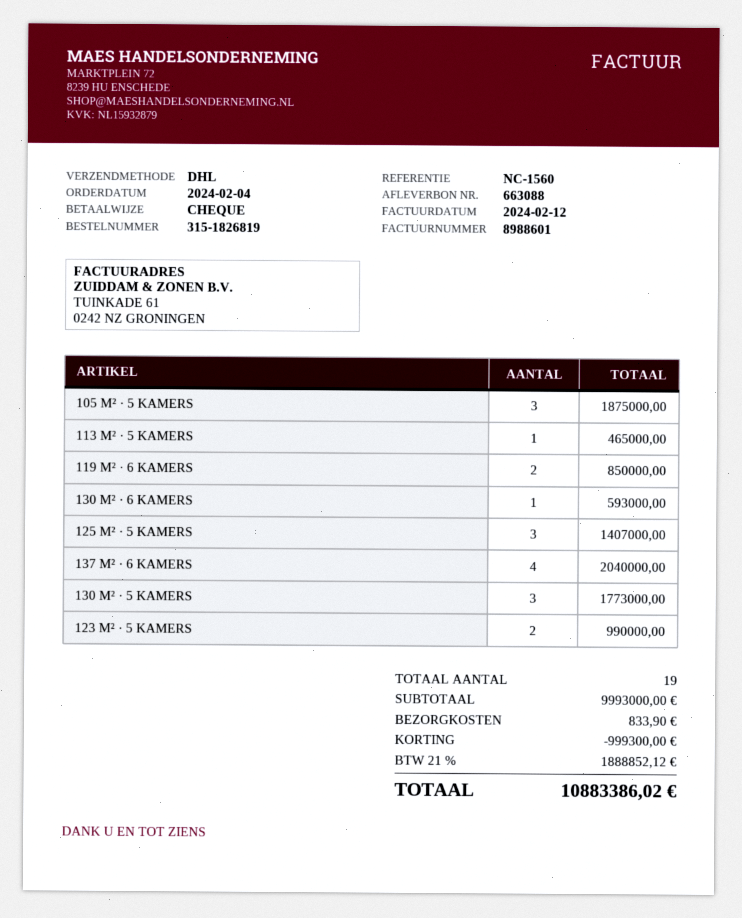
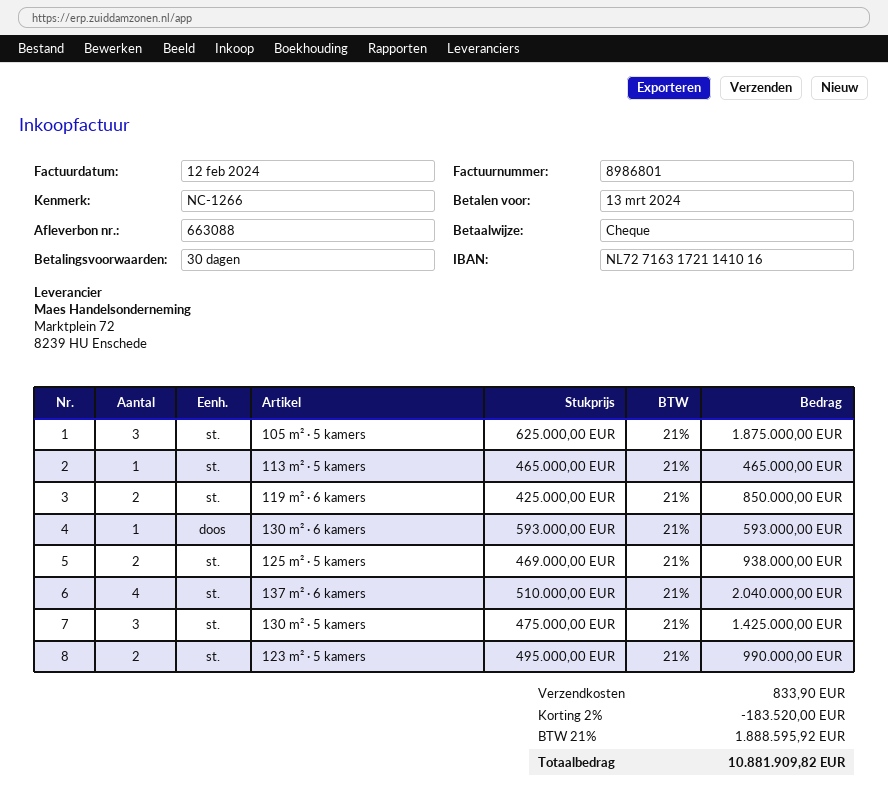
invoice number: 8988601 -> 8986801
reference: NC-1560 -> NC-1266
125 M² · 5 KAMERS: 3 for 1407000.00 -> 2 for 938000.00
130 M² · 5 KAMERS: 3 for 1773000.00 -> 3 for 1425000.00
discount: 999300.00 -> 183520.00
tax: 21% = 1888852.12 -> 21% = 1888595.92
total: 10883386.02 -> 10881909.82

